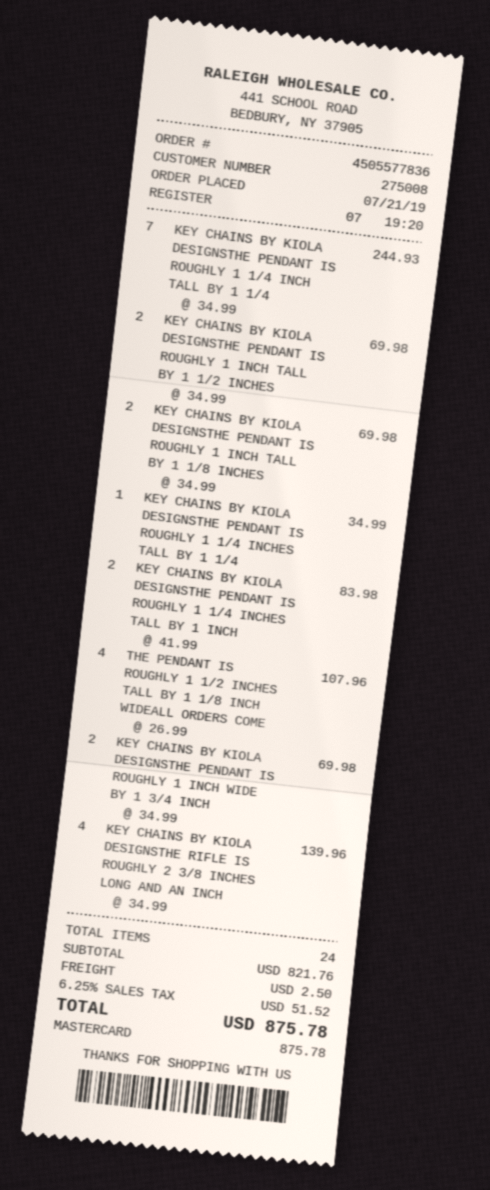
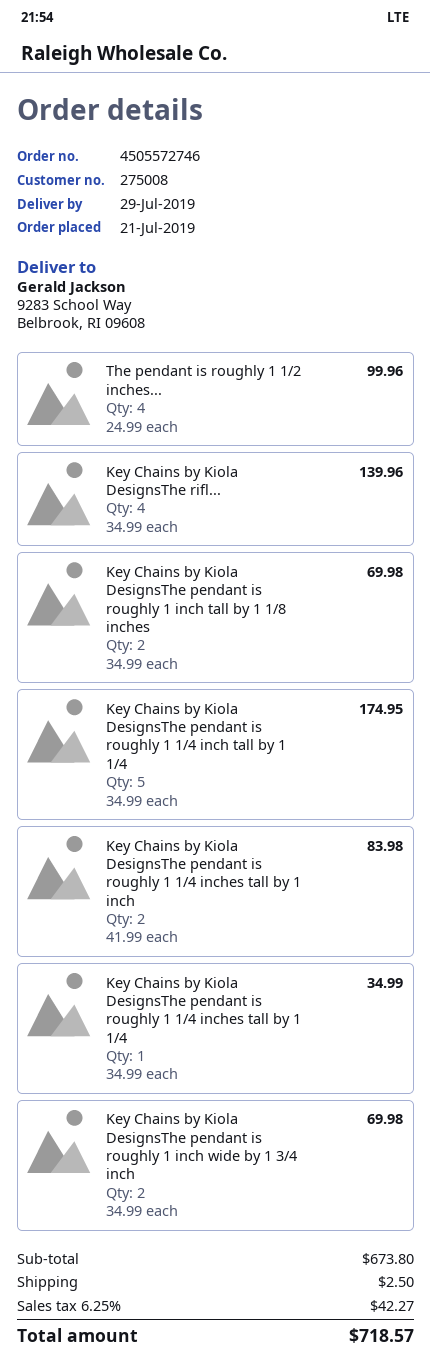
order number: 4505577836 -> 4505572746
KEY CHAINS BY KIOLA DESIGNSTHE PENDANT IS ROUGHLY 1 1/4 INCH TALL BY 1 1/4: 7 x 34.99 = 244.93 -> 5 x 34.99 = 174.95
KEY CHAINS BY KIOLA DESIGNSTHE PENDANT IS ROUGHLY 1 INCH TALL BY 1 1/2 INCHES: 2 x 34.99 = 69.98 -> none
THE PENDANT IS ROUGHLY 1 1/2 INCHES TALL BY 1 1/8 INCH WIDEALL ORDERS COME: 4 x 26.99 = 107.96 -> 4 x 24.99 = 99.96
subtotal: 821.76 -> 673.80
tax: 6.25% = 51.52 -> 6.25% = 42.27
total: 875.78 -> 718.57

